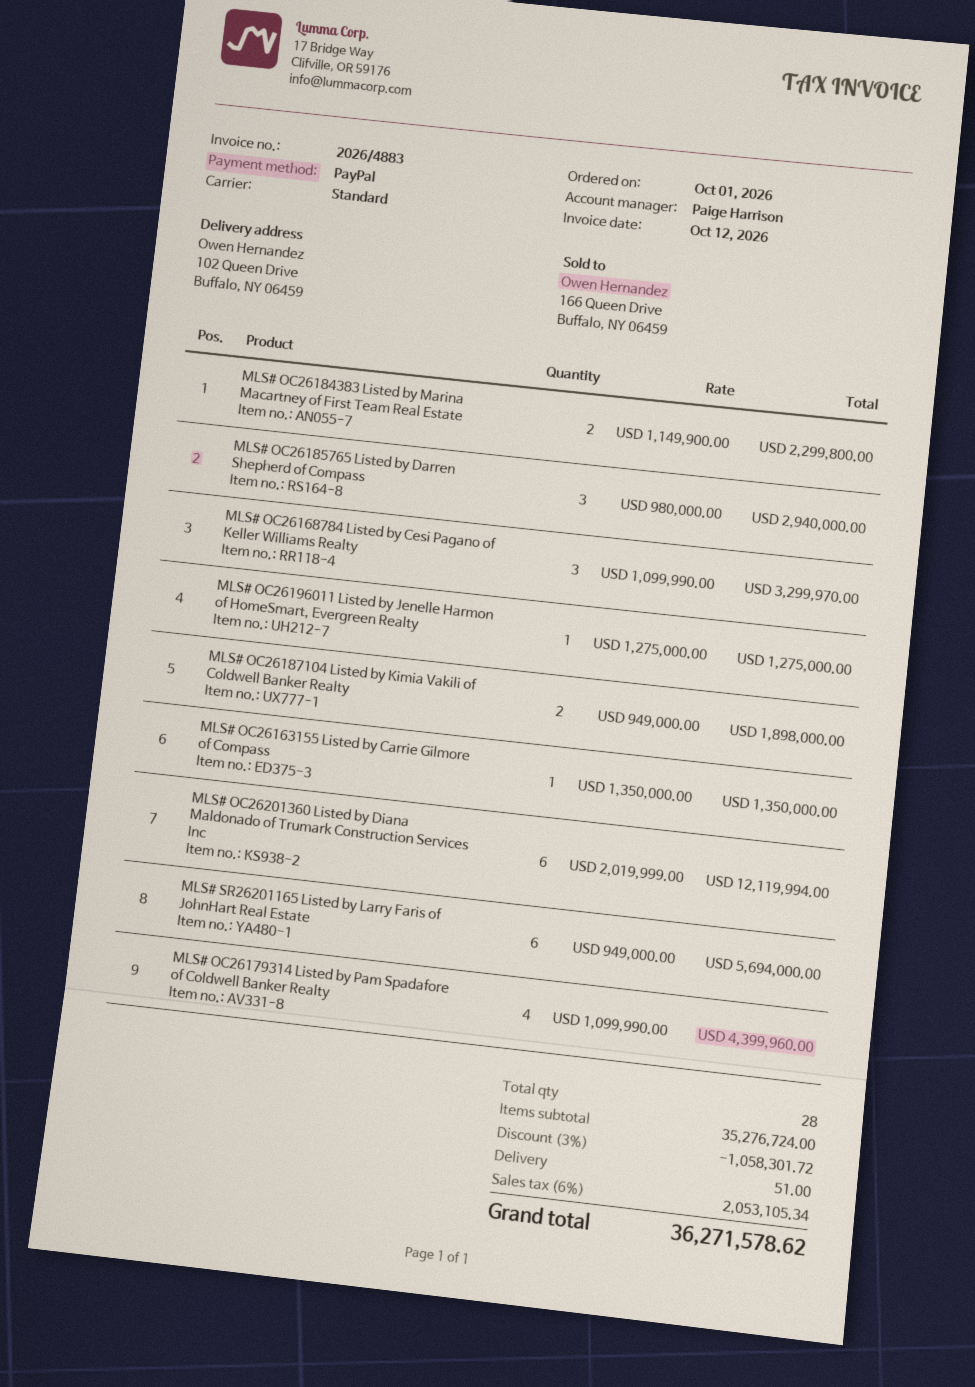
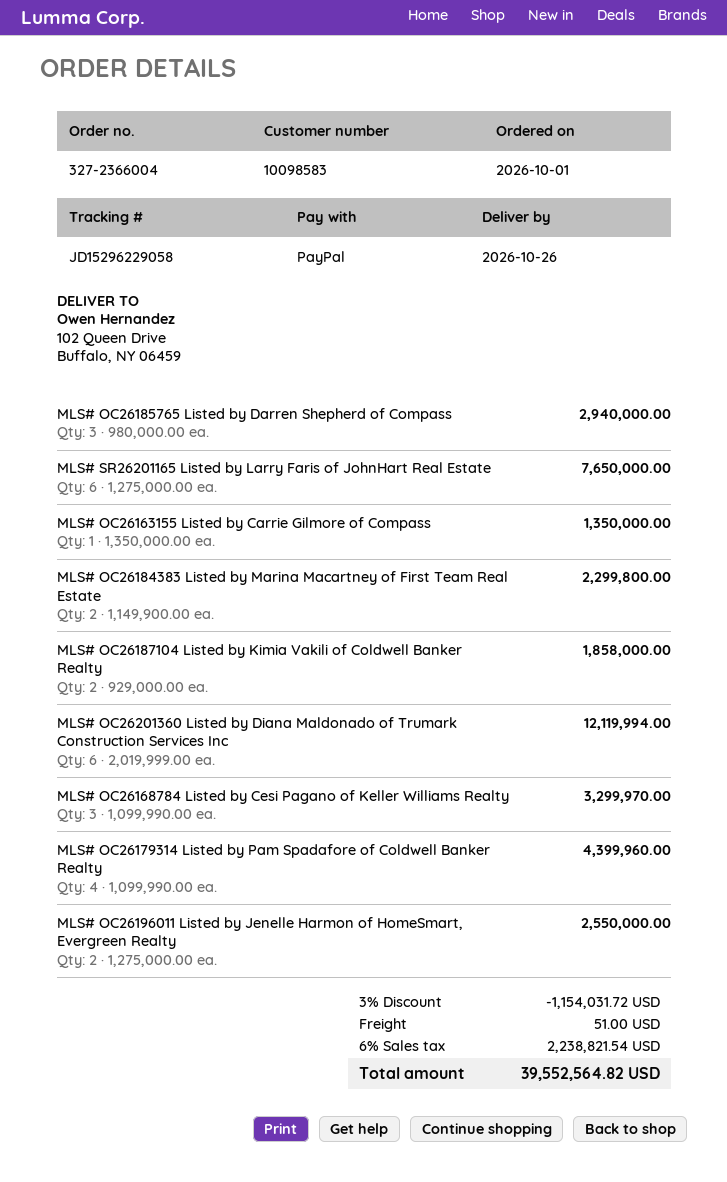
MLS# OC26196011 Listed by Jenelle Harmon of HomeSmart, Evergreen Realty: 1 x 1275000.00 = 1275000.00 -> 2 x 1275000.00 = 2550000.00
MLS# OC26187104 Listed by Kimia Vakili of Coldwell Banker Realty: 2 x 949000.00 = 1898000.00 -> 2 x 929000.00 = 1858000.00
MLS# SR26201165 Listed by Larry Faris of JohnHart Real Estate: 6 x 949000.00 = 5694000.00 -> 6 x 1275000.00 = 7650000.00
discount: 3% = 1058301.72 -> 3% = 1154031.72
tax: 6% = 2053105.34 -> 6% = 2238821.54
total: 36271578.62 -> 39552564.82

